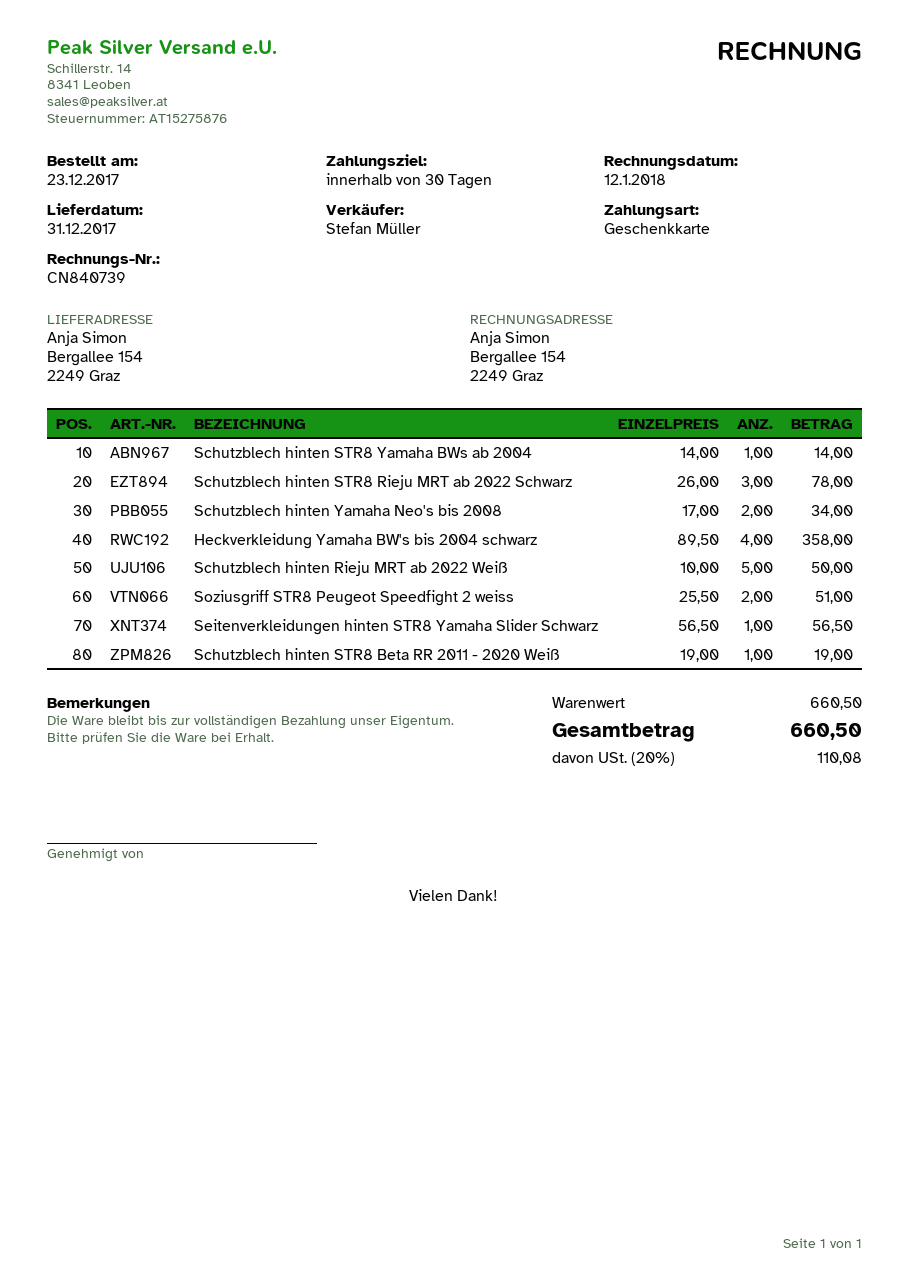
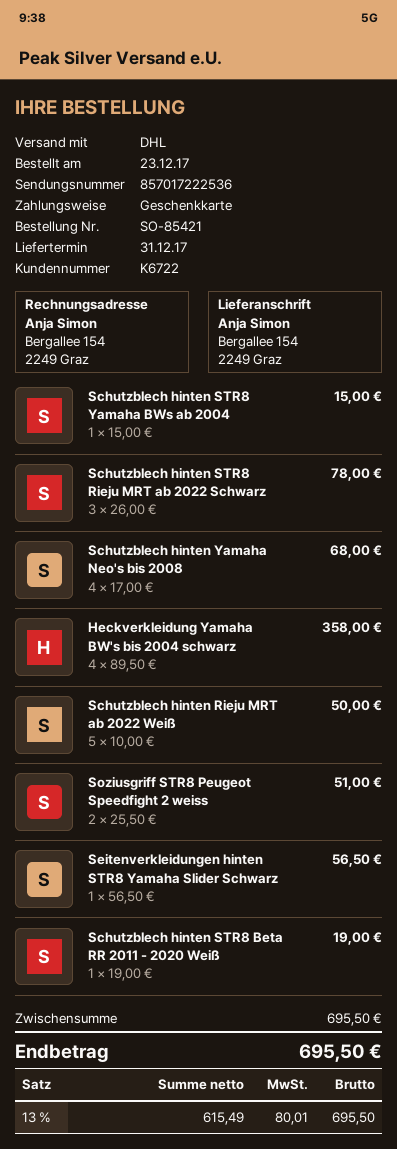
Schutzblech hinten STR8 Yamaha BWs ab 2004: 1 x 14.00 = 14.00 -> 1 x 15.00 = 15.00
Schutzblech hinten Yamaha Neo's bis 2008: 2 x 17.00 = 34.00 -> 4 x 17.00 = 68.00
subtotal: 660.50 -> 695.50
tax: 20% = 110.08 -> 13% = 80.01
total: 660.50 -> 695.50

